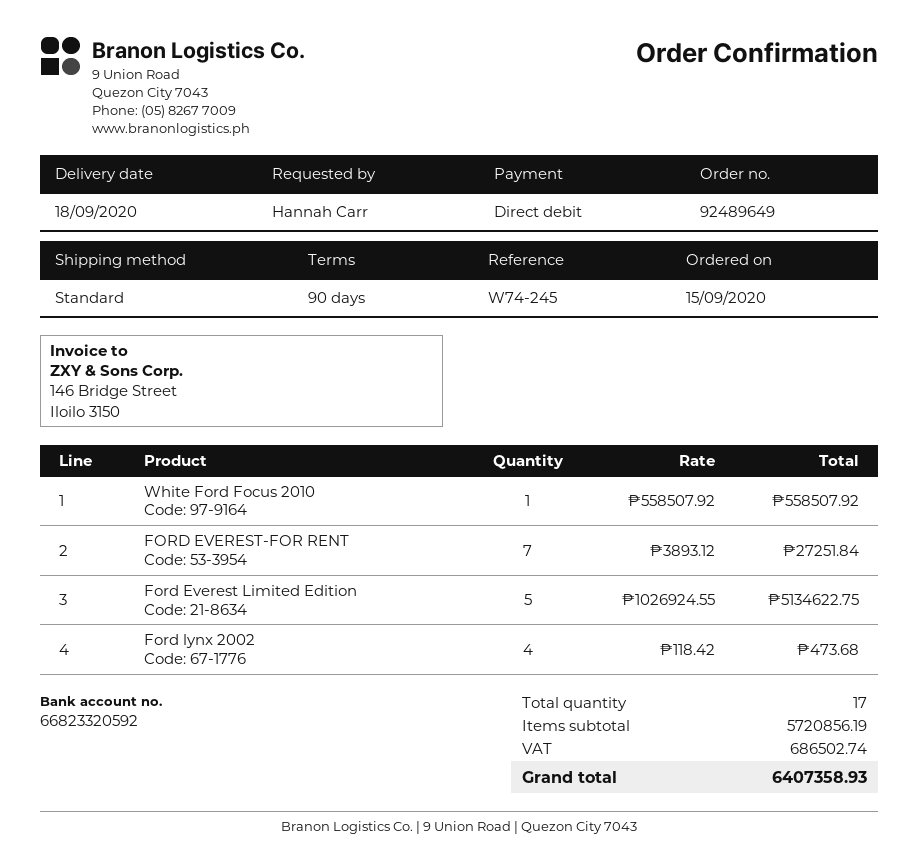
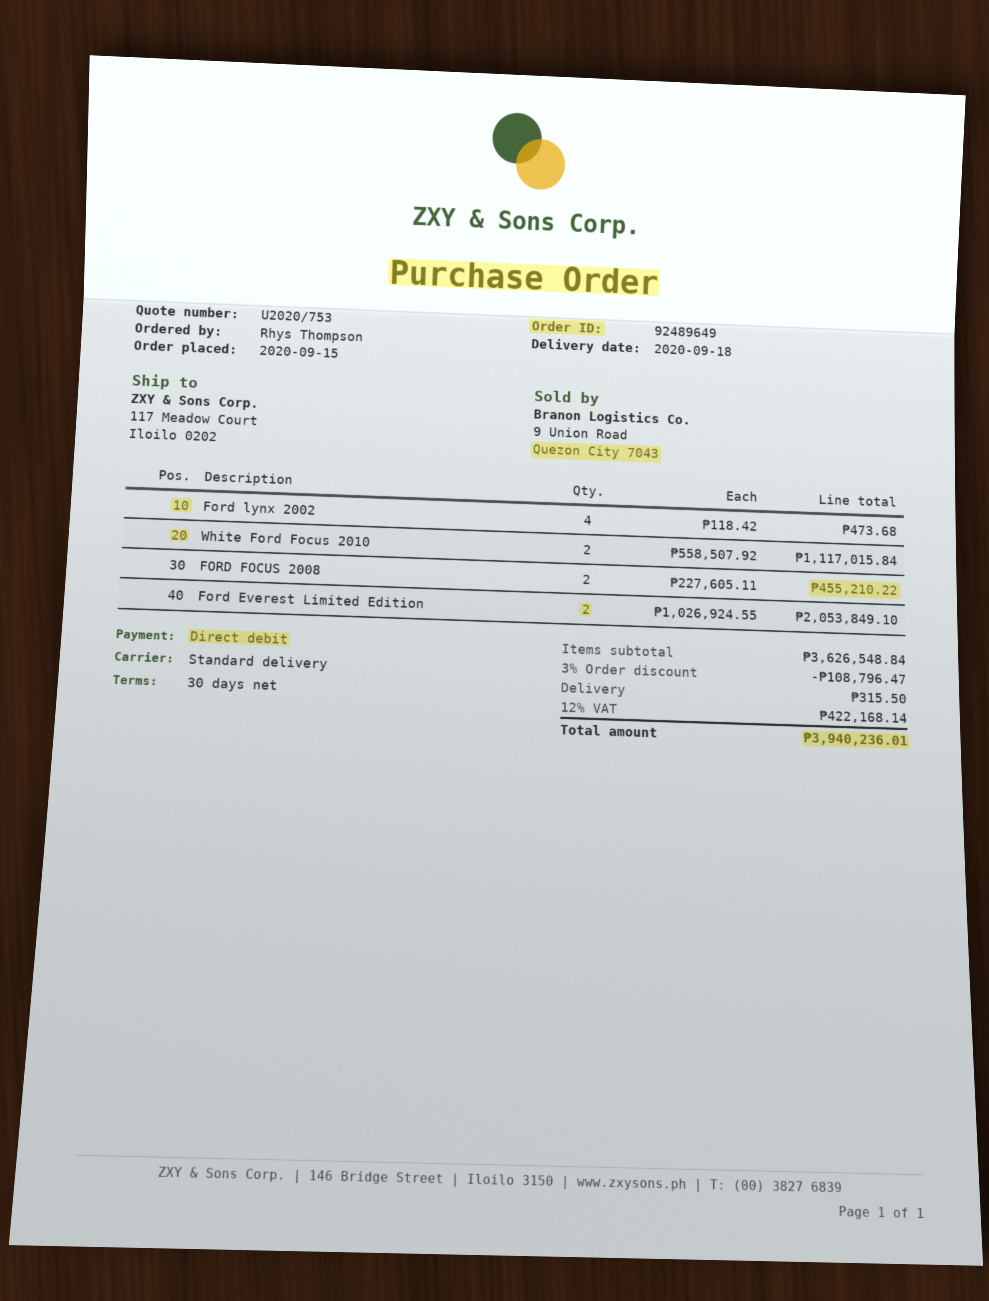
payment terms: 90 days -> 30 days
ordered by: Hannah Carr -> Rhys Thompson
White Ford Focus 2010: 1 x 558507.92 = 558507.92 -> 2 x 558507.92 = 1117015.84
FORD EVEREST-FOR RENT: 7 x 3893.12 = 27251.84 -> none
Ford Everest Limited Edition: 5 x 1026924.55 = 5134622.75 -> 2 x 1026924.55 = 2053849.10
FORD FOCUS 2008: none -> 2 x 227605.11 = 455210.22
subtotal: 5720856.19 -> 3626548.84
discount: none -> 3% = 108796.47
shipping: none -> 315.50
tax: 686502.74 -> 422168.14
total: 6407358.93 -> 3940236.01

